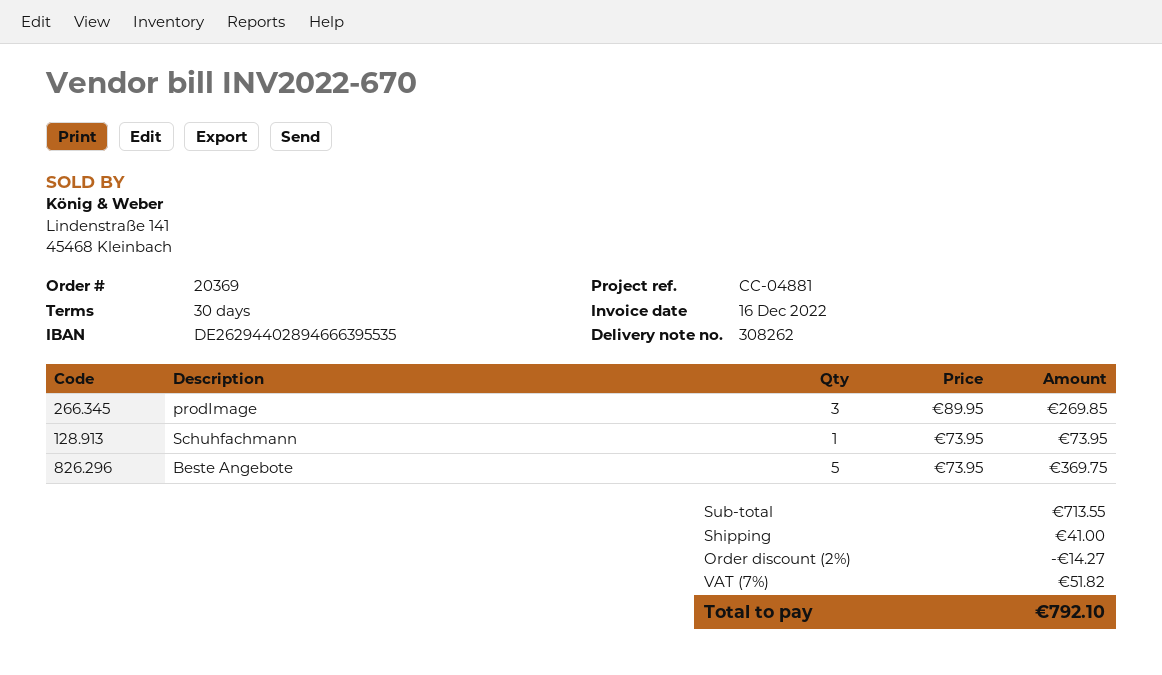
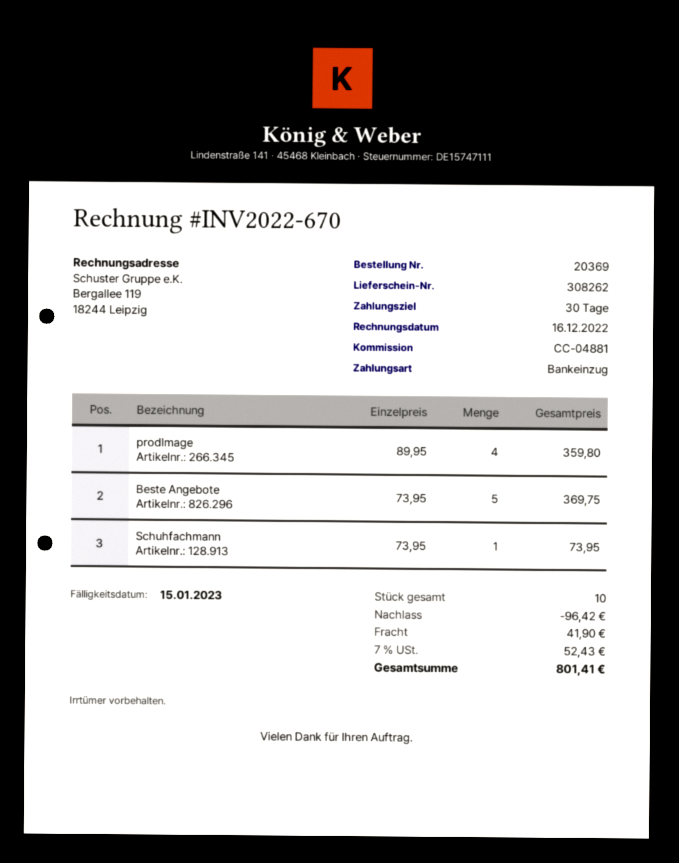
prodImage: 3 x 89.95 = 269.85 -> 4 x 89.95 = 359.80
discount: 14.27 -> 96.42
shipping: 41.00 -> 41.90
tax: 7% = 51.82 -> 7% = 52.43
total: 792.10 -> 801.41

